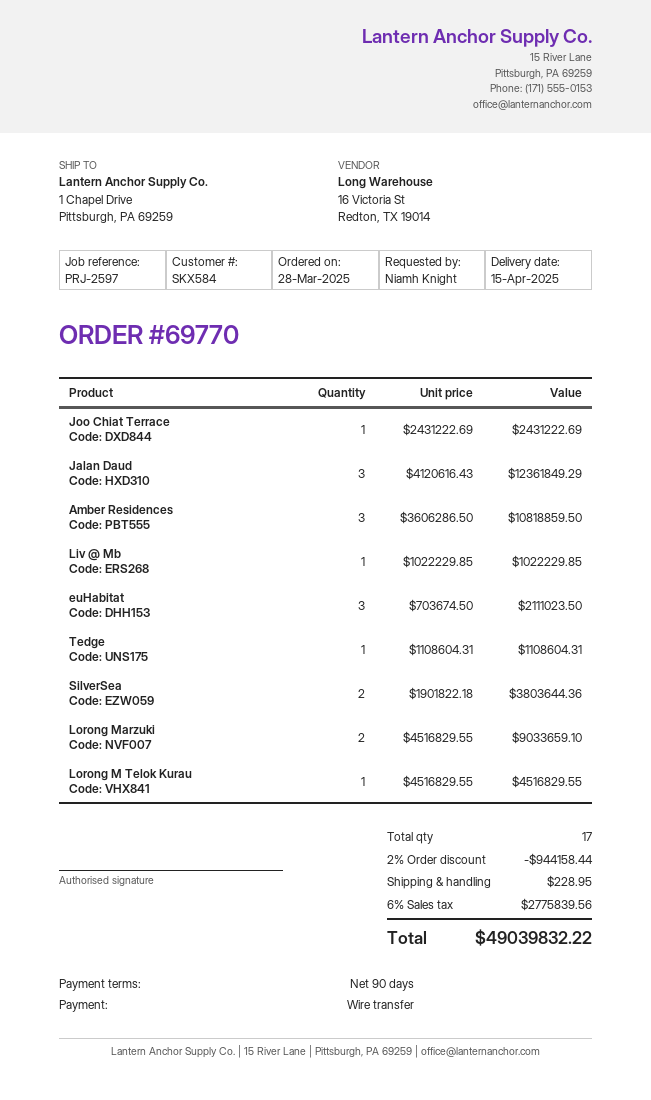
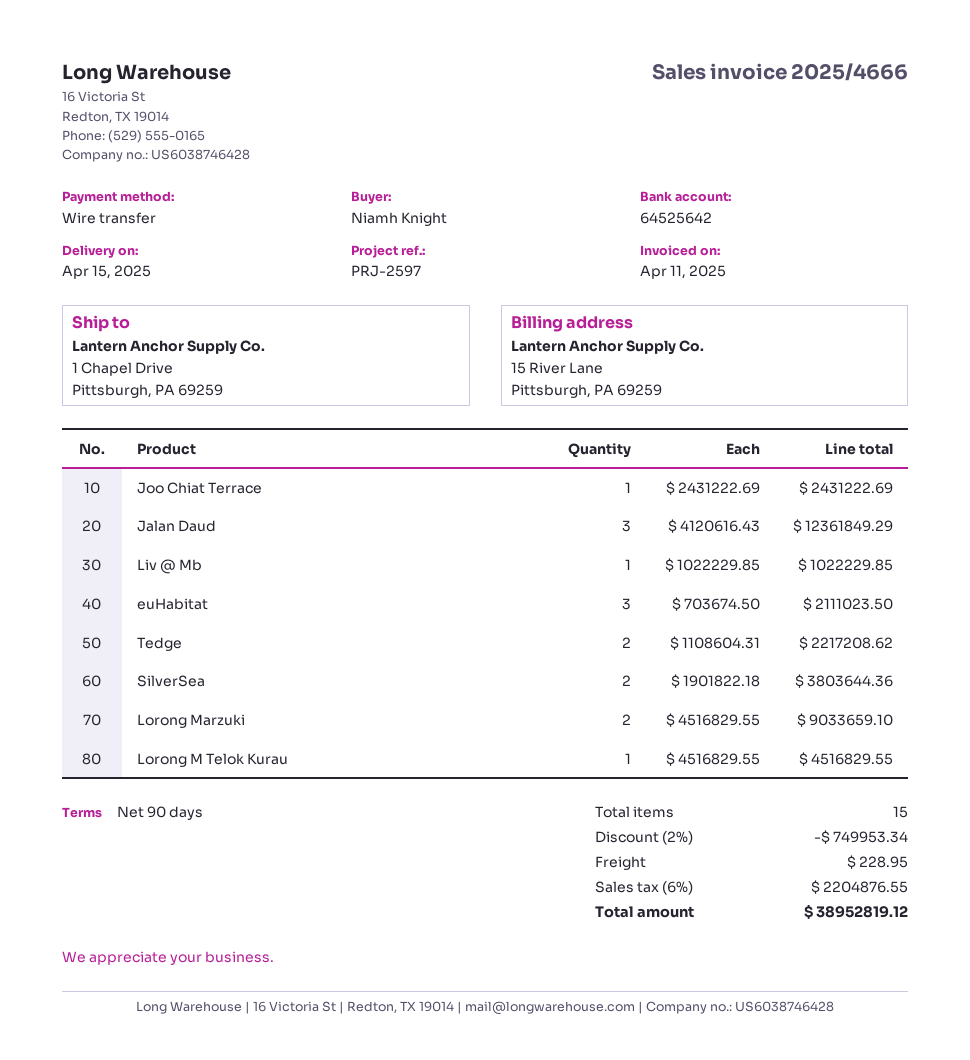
Amber Residences: 3 x 3606286.50 = 10818859.50 -> none
Tedge: 1 x 1108604.31 = 1108604.31 -> 2 x 1108604.31 = 2217208.62
total quantity: 17 -> 15
discount: 2% = 944158.44 -> 2% = 749953.34
tax: 6% = 2775839.56 -> 6% = 2204876.55
total: 49039832.22 -> 38952819.12

